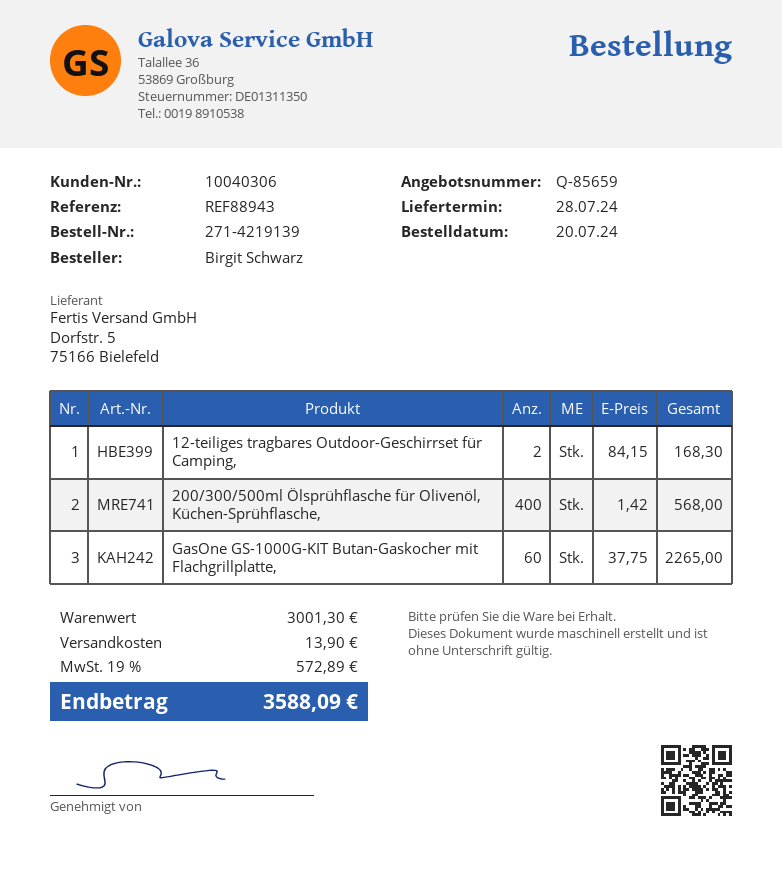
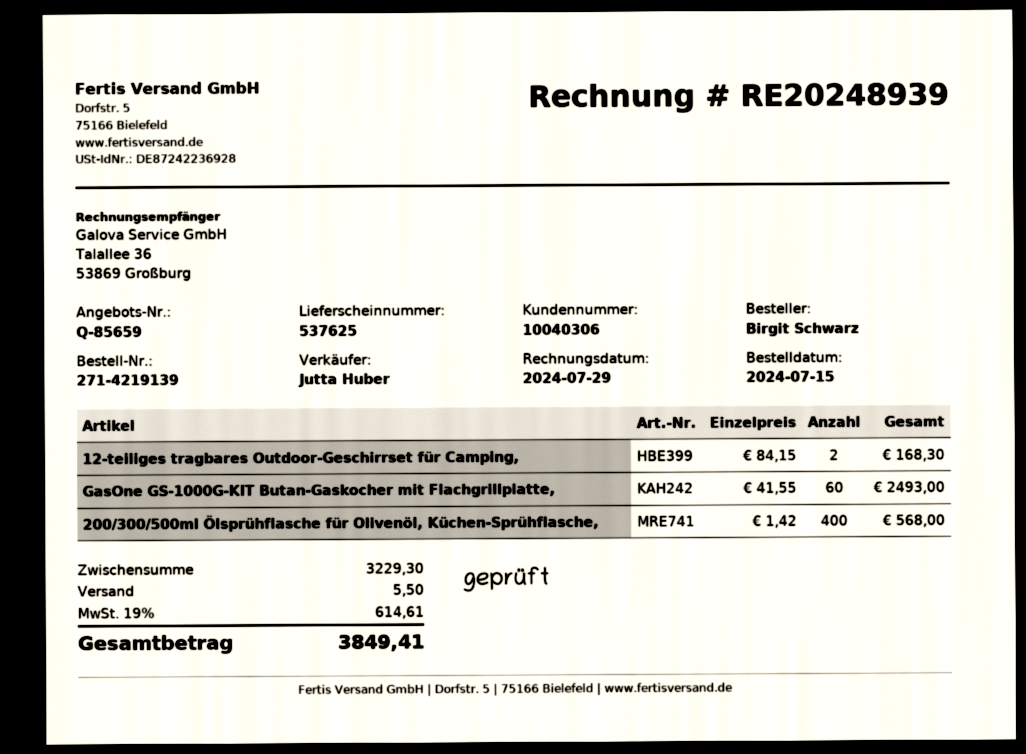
order date: 2024-07-20 -> 2024-07-15
GasOne GS-1000G-KIT Butan-Gaskocher mit Flachgrillplatte,: 60 x 37.75 = 2265.00 -> 60 x 41.55 = 2493.00
subtotal: 3001.30 -> 3229.30
shipping: 13.90 -> 5.50
tax: 19% = 572.89 -> 19% = 614.61
total: 3588.09 -> 3849.41

